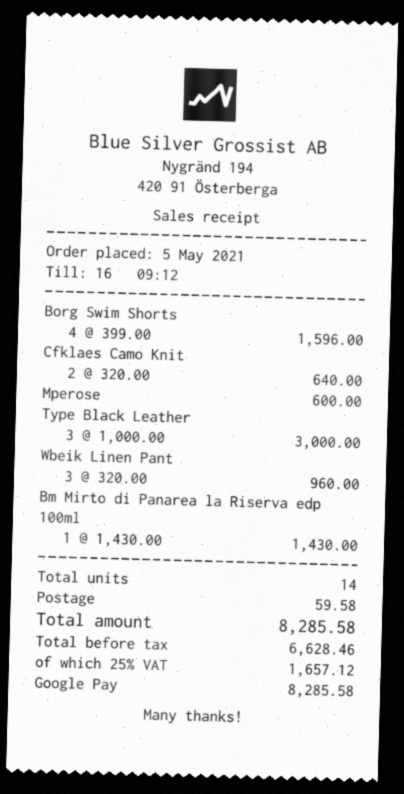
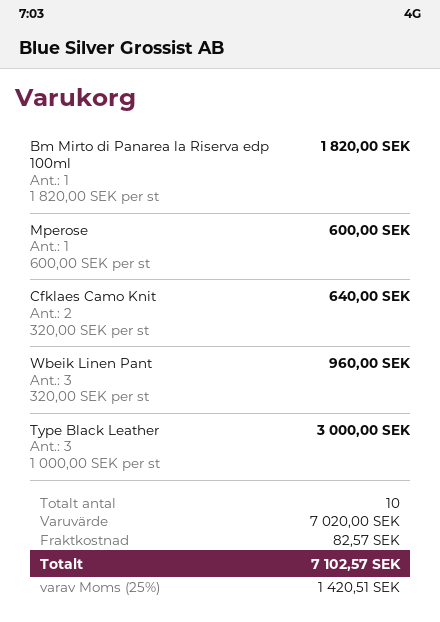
Borg Swim Shorts: 4 x 399.00 = 1596.00 -> none
Bm Mirto di Panarea la Riserva edp 100ml: 1 x 1430.00 = 1430.00 -> 1 x 1820.00 = 1820.00
total quantity: 14 -> 10
shipping: 59.58 -> 82.57
tax: 25% = 1657.12 -> 25% = 1420.51
total: 8285.58 -> 7102.57

